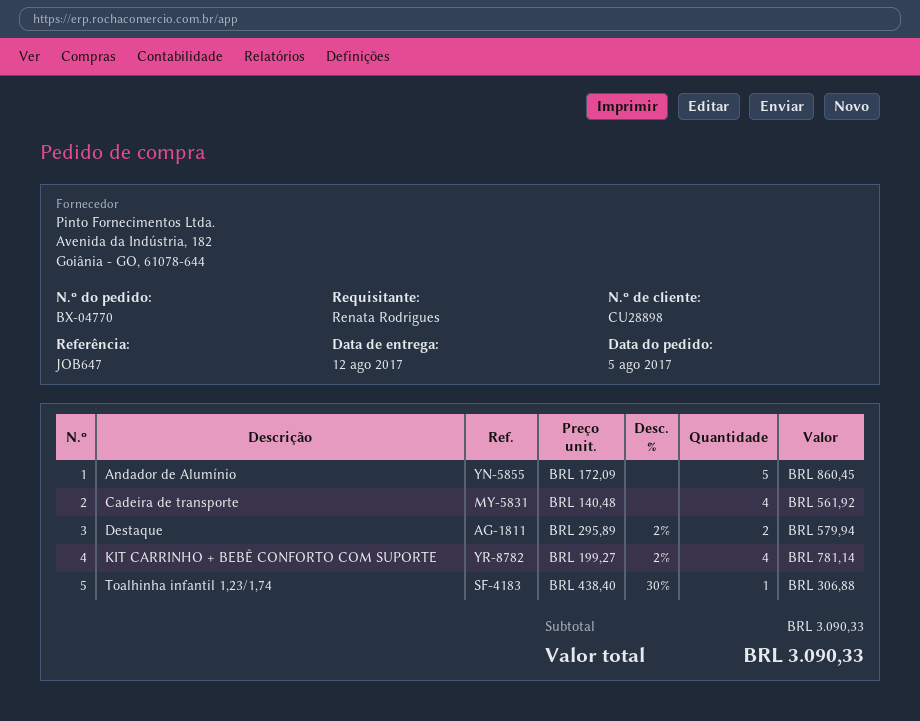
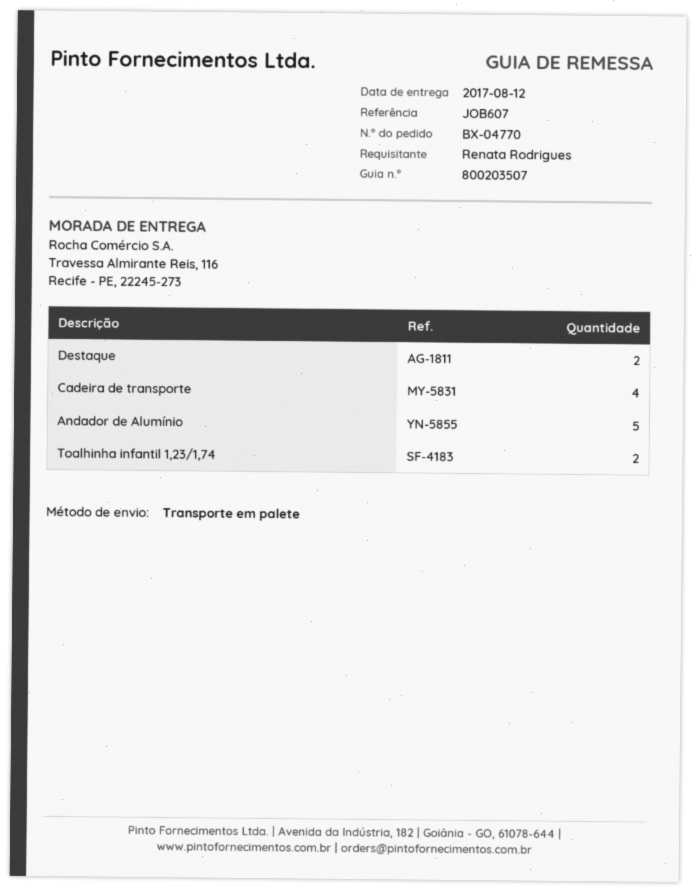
reference: JOB647 -> JOB607
KIT CARRINHO + BEBÊ CONFORTO COM SUPORTE: 4 -> none
Toalhinha infantil 1,23/1,74: 1 -> 2

